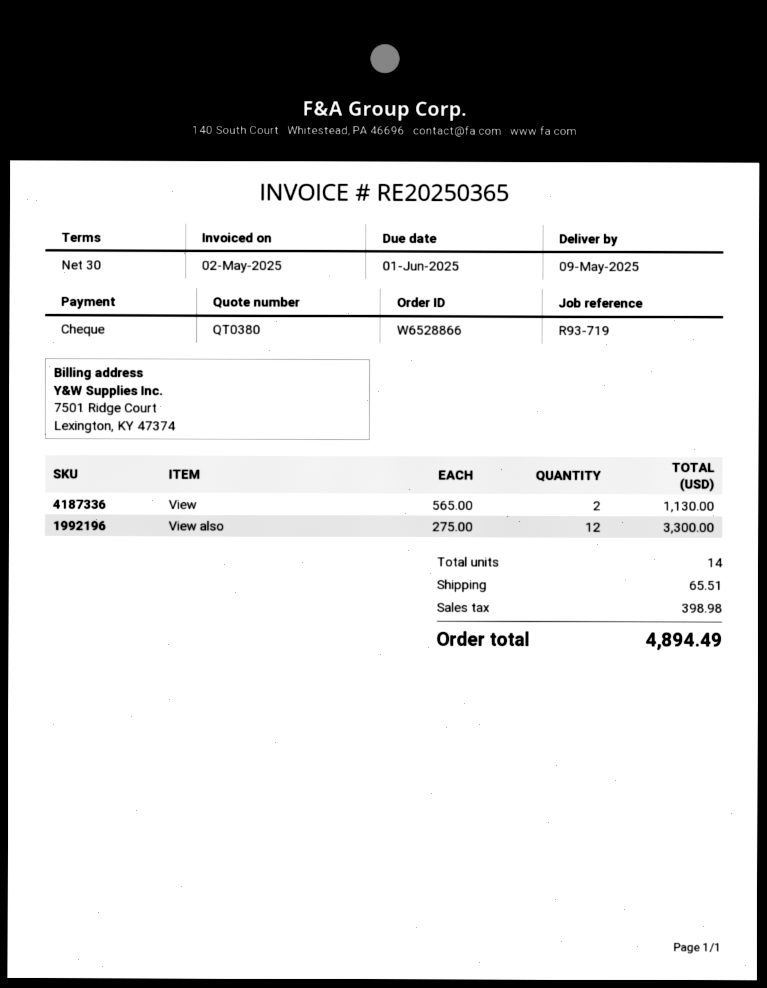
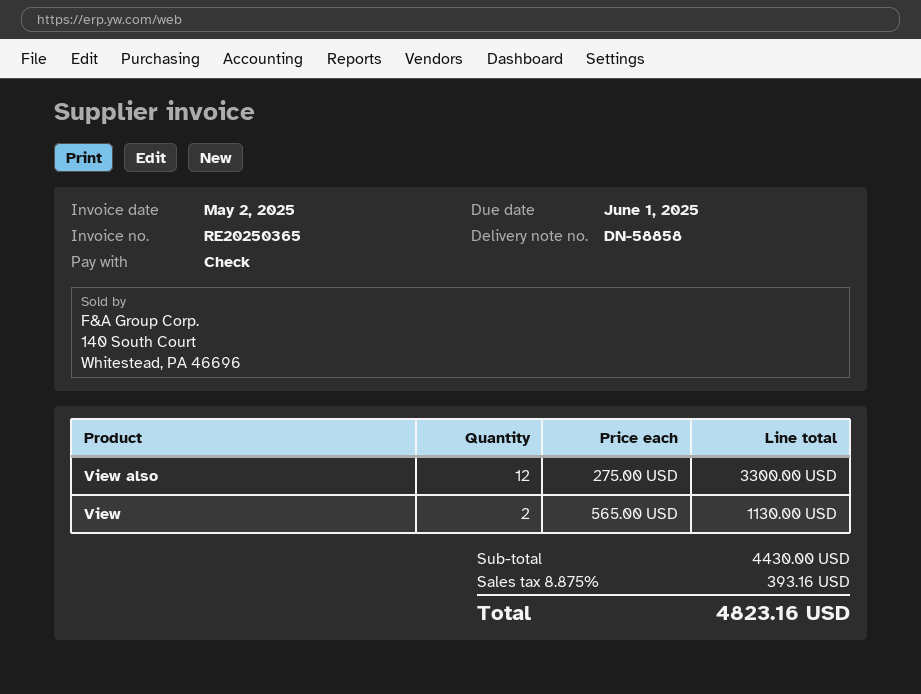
shipping: 65.51 -> none
tax: 398.98 -> 393.16
total: 4894.49 -> 4823.16

